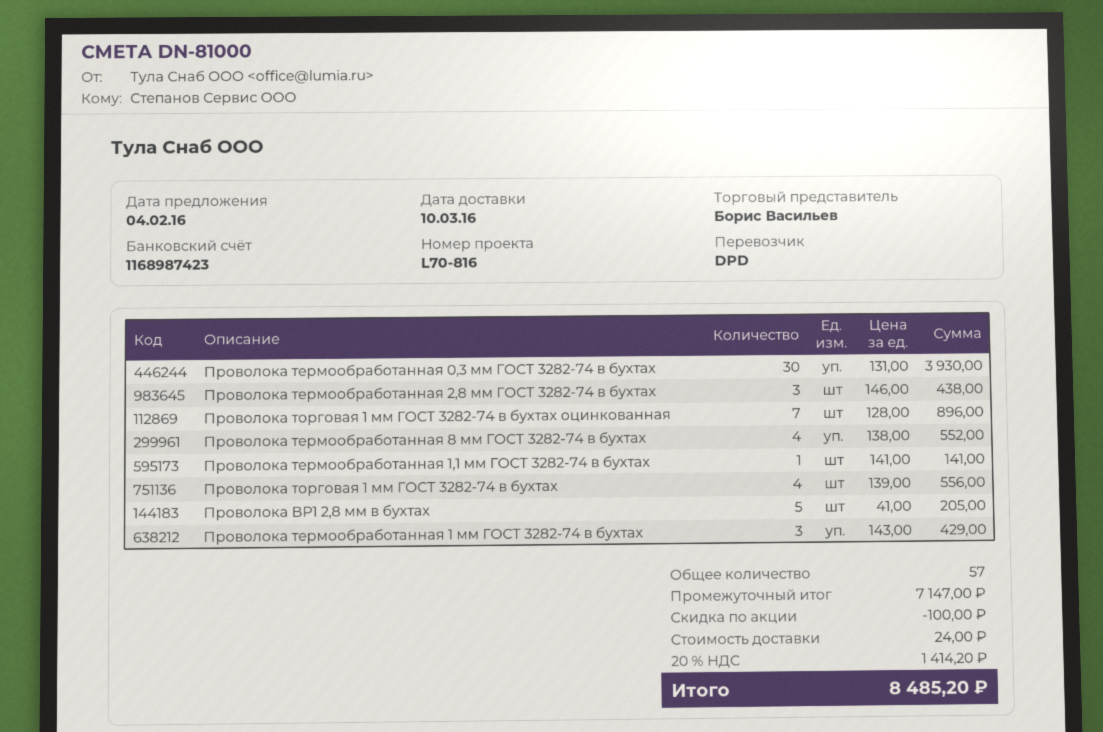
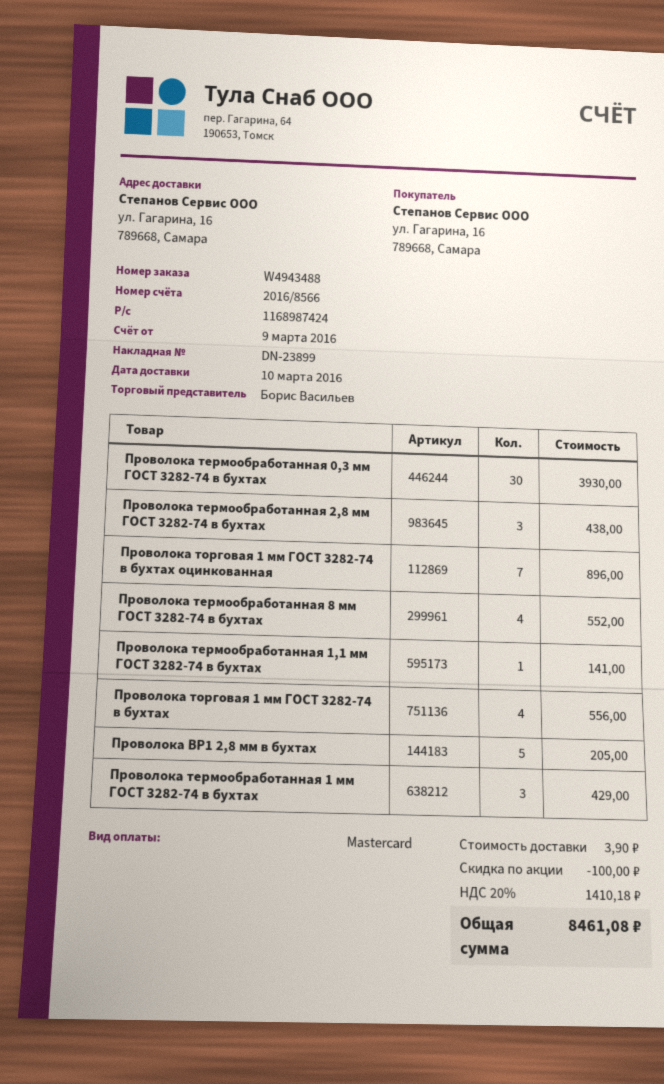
bank account: 1168987423 -> 1168987424
shipping: 24.00 -> 3.90
tax: 20% = 1414.20 -> 20% = 1410.18
total: 8485.20 -> 8461.08

